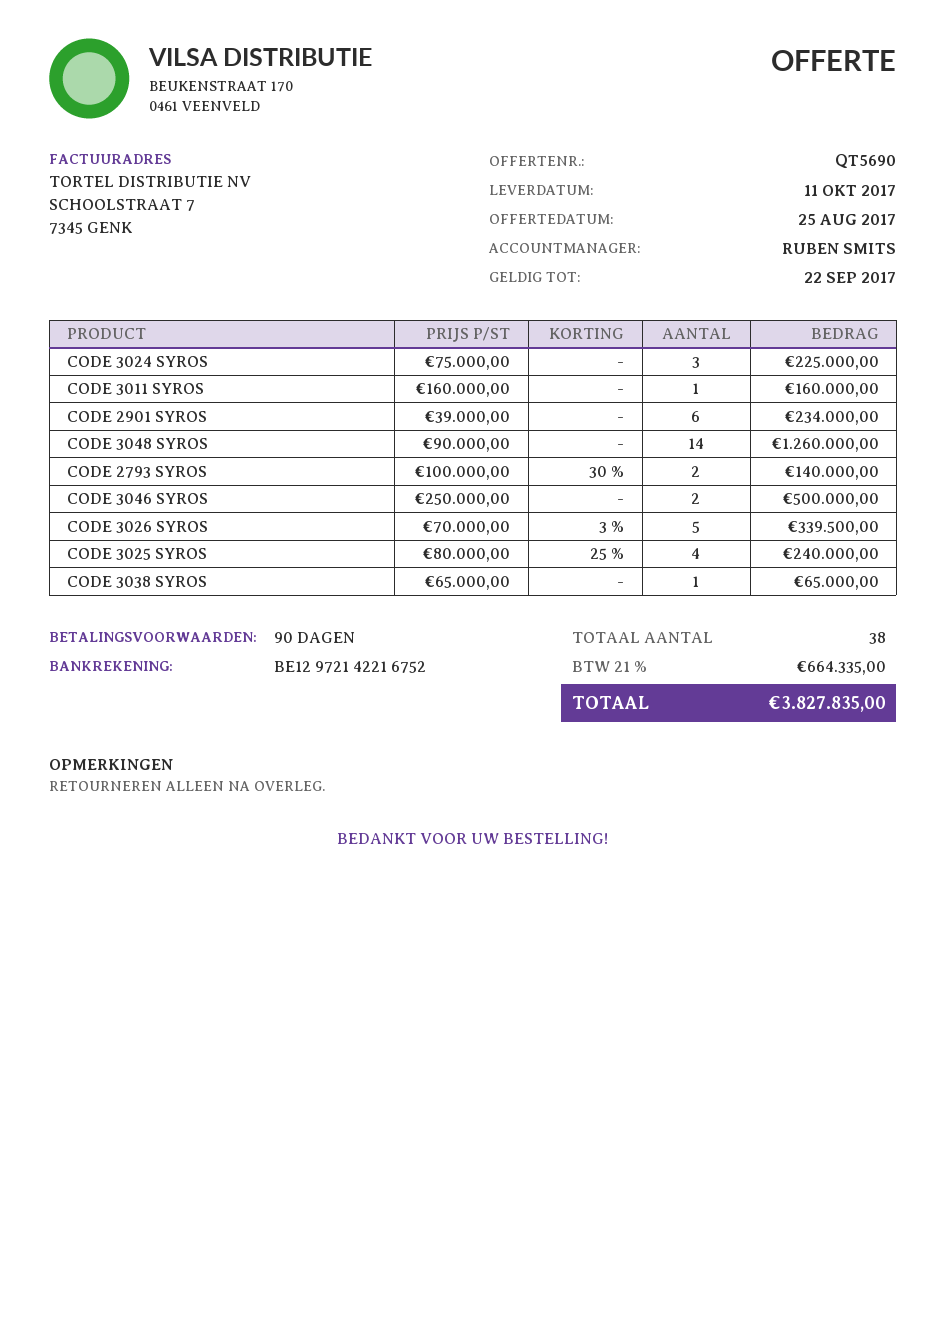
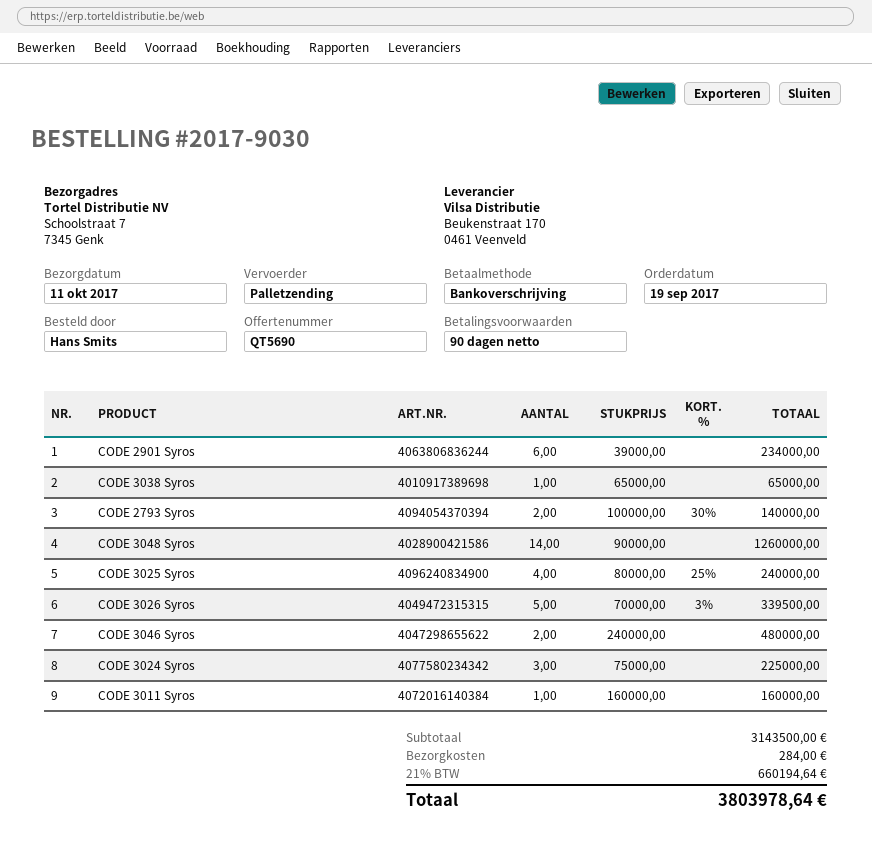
CODE 3046 SYROS: 2 x 250000.00 = 500000.00 -> 2 x 240000.00 = 480000.00
shipping: none -> 284.00
tax: 21% = 664335.00 -> 21% = 660194.64
total: 3827835.00 -> 3803978.64

